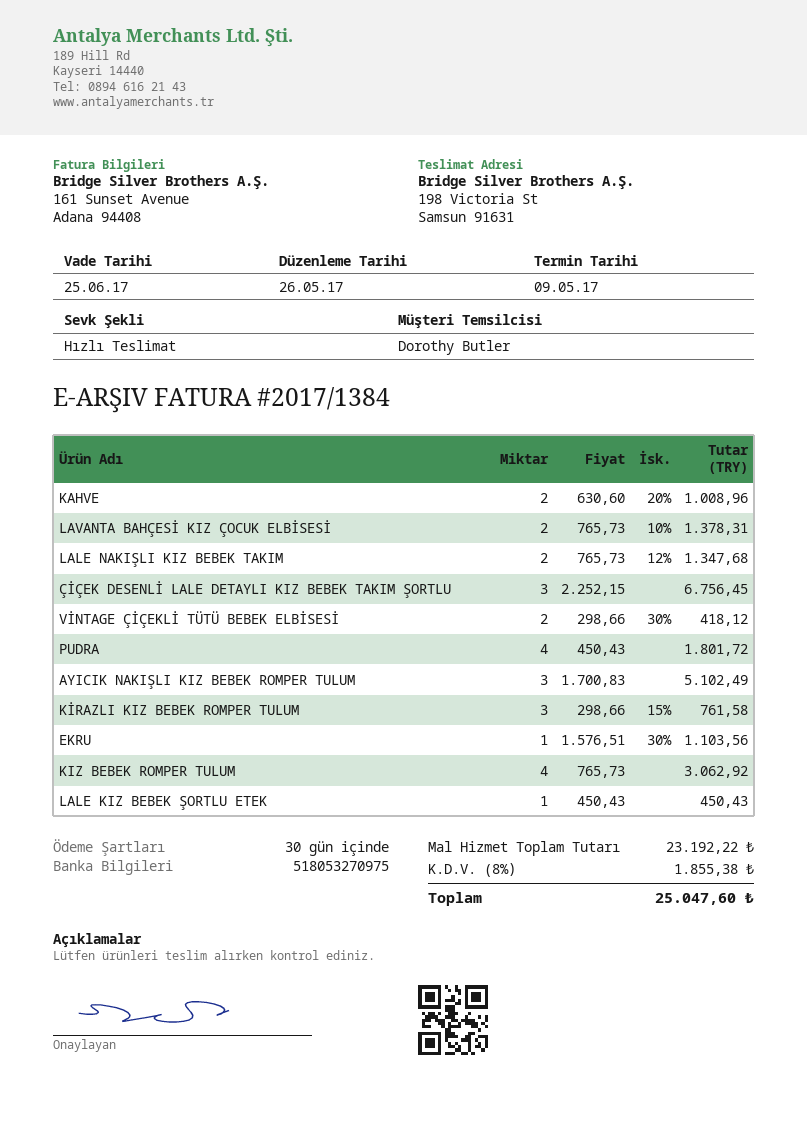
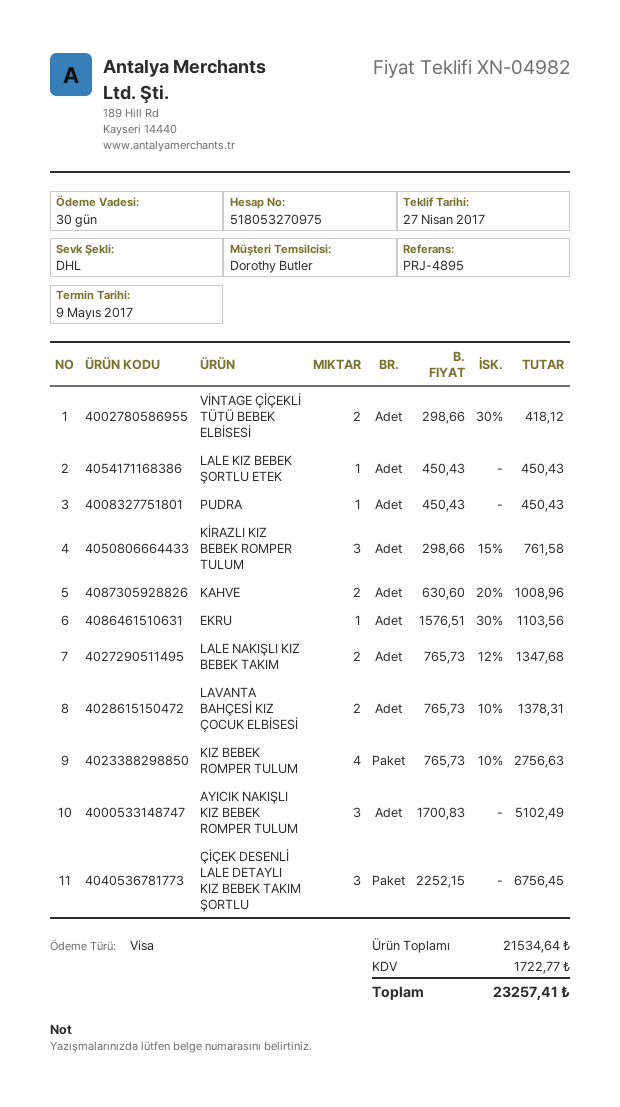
shipping method: express -> DHL
PUDRA: 4 x 450.43 = 1801.72 -> 1 x 450.43 = 450.43
KIZ BEBEK ROMPER TULUM: 4 x 765.73 = 3062.92 -> 4 x 765.73 - 10% = 2756.63
subtotal: 23192.22 -> 21534.64
tax: 1855.38 -> 1722.77
total: 25047.60 -> 23257.41

